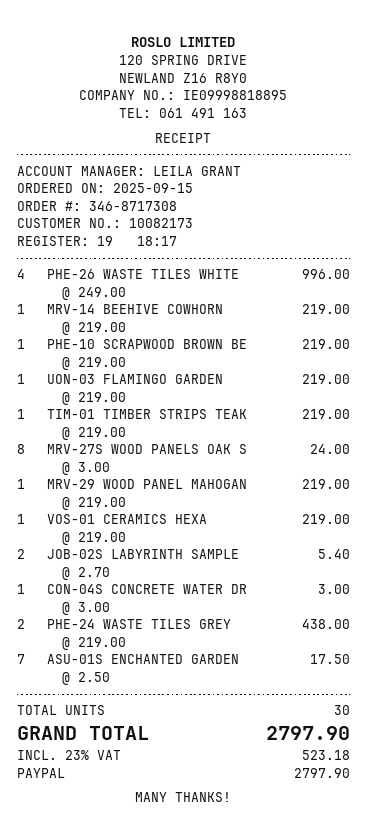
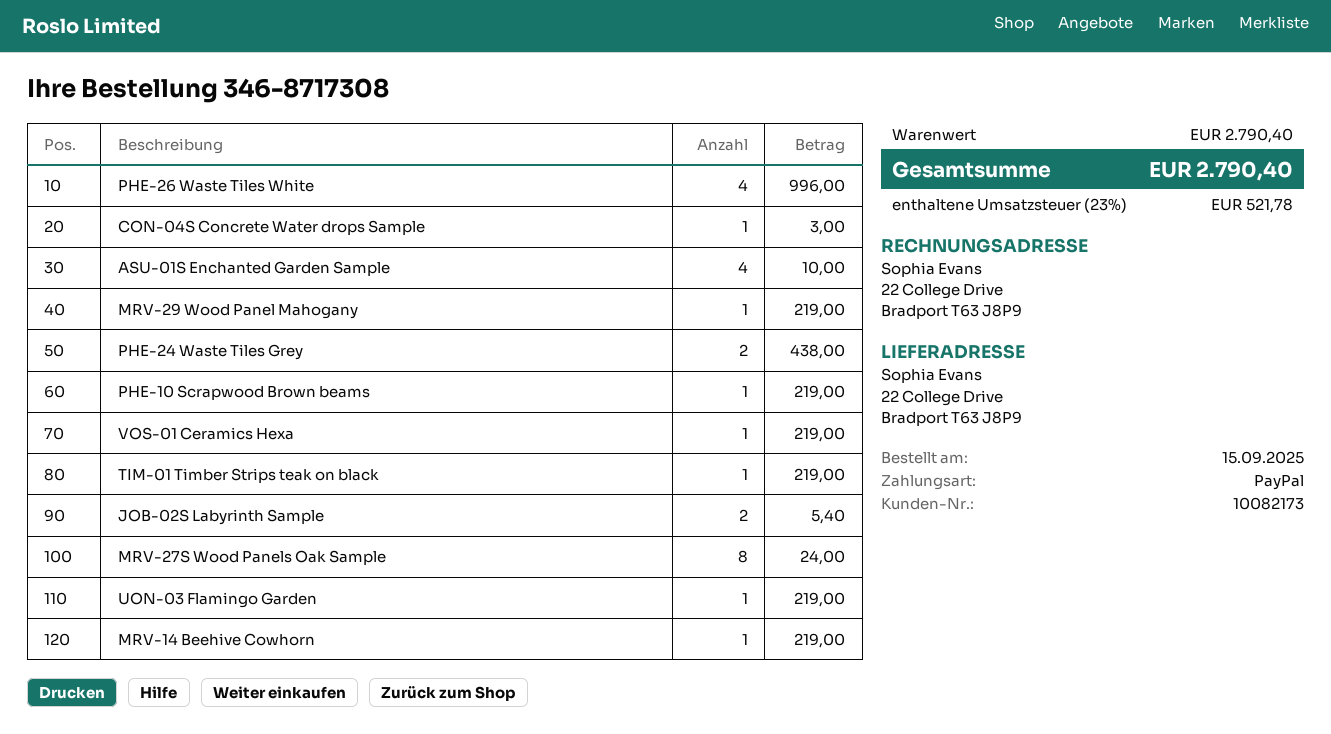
ASU-01S ENCHANTED GARDEN: 7 for 17.50 -> 4 for 10.00
tax: 23% = 523.18 -> 23% = 521.78
total: 2797.90 -> 2790.40

